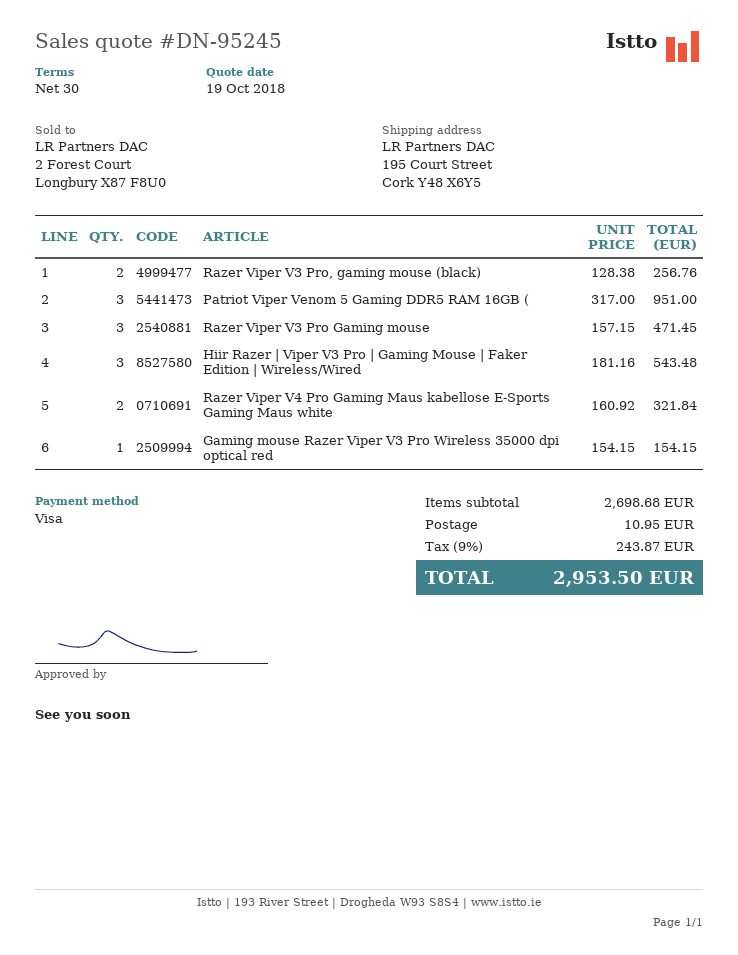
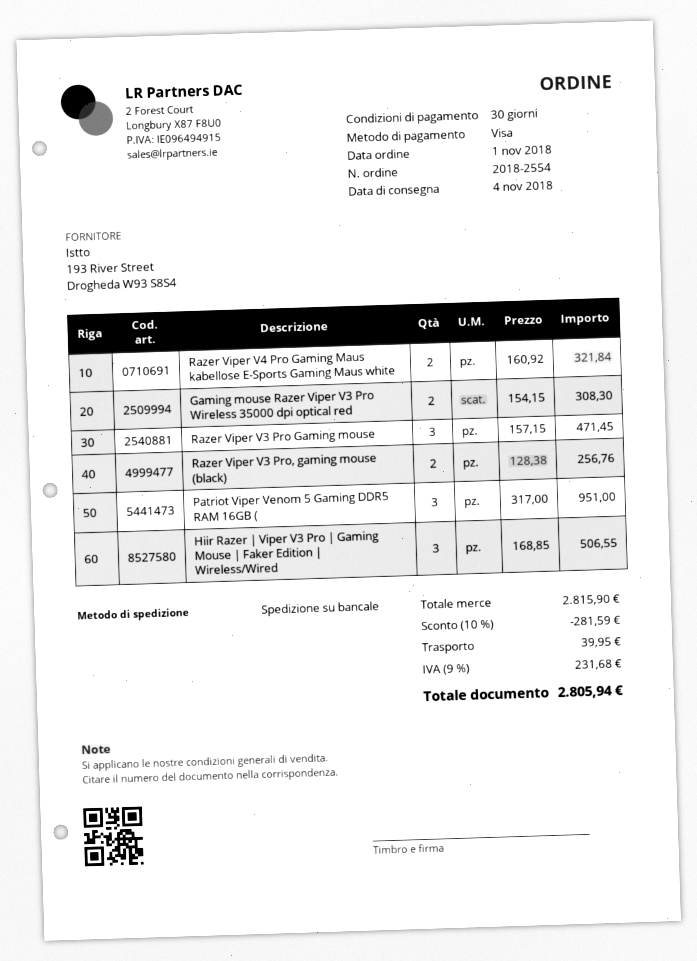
Hiir Razer | Viper V3 Pro | Gaming Mouse | Faker Edition | Wireless/Wired: 3 x 181.16 = 543.48 -> 3 x 168.85 = 506.55
Gaming mouse Razer Viper V3 Pro Wireless 35000 dpi optical red: 1 x 154.15 = 154.15 -> 2 x 154.15 = 308.30
subtotal: 2698.68 -> 2815.90
discount: none -> 10% = 281.59
shipping: 10.95 -> 39.95
tax: 9% = 243.87 -> 9% = 231.68
total: 2953.50 -> 2805.94

